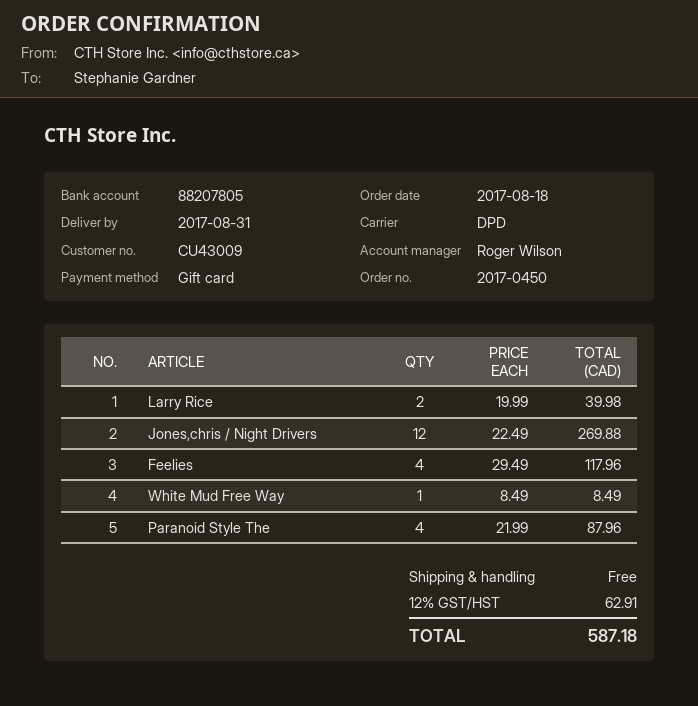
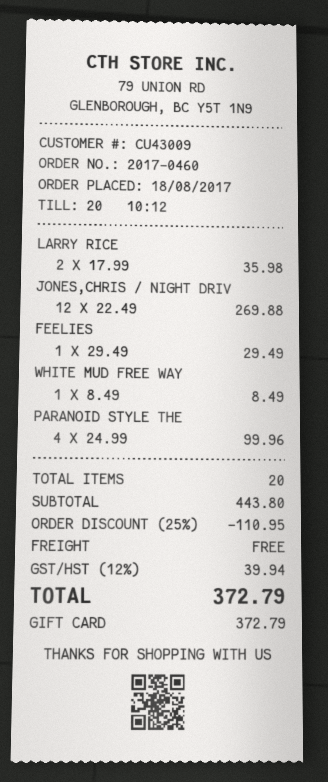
order number: 2017-0450 -> 2017-0460
Larry Rice: 2 x 19.99 = 39.98 -> 2 x 17.99 = 35.98
Feelies: 4 x 29.49 = 117.96 -> 1 x 29.49 = 29.49
Paranoid Style The: 4 x 21.99 = 87.96 -> 4 x 24.99 = 99.96
discount: none -> 25% = 110.95
tax: 12% = 62.91 -> 12% = 39.94
total: 587.18 -> 372.79

